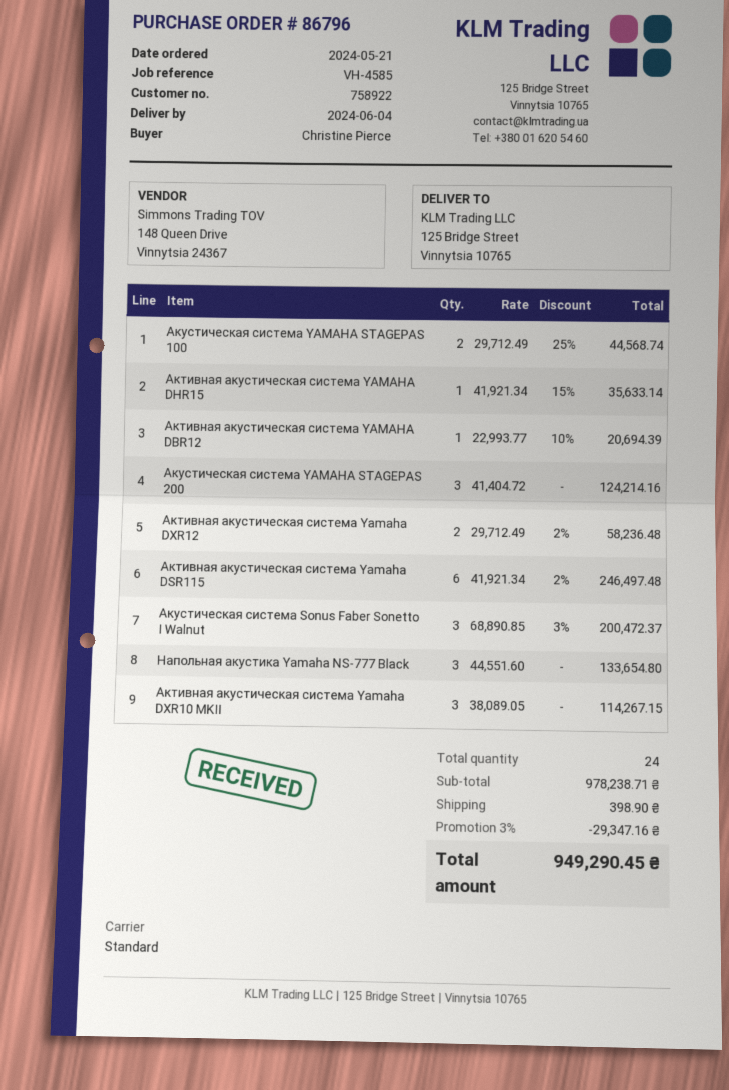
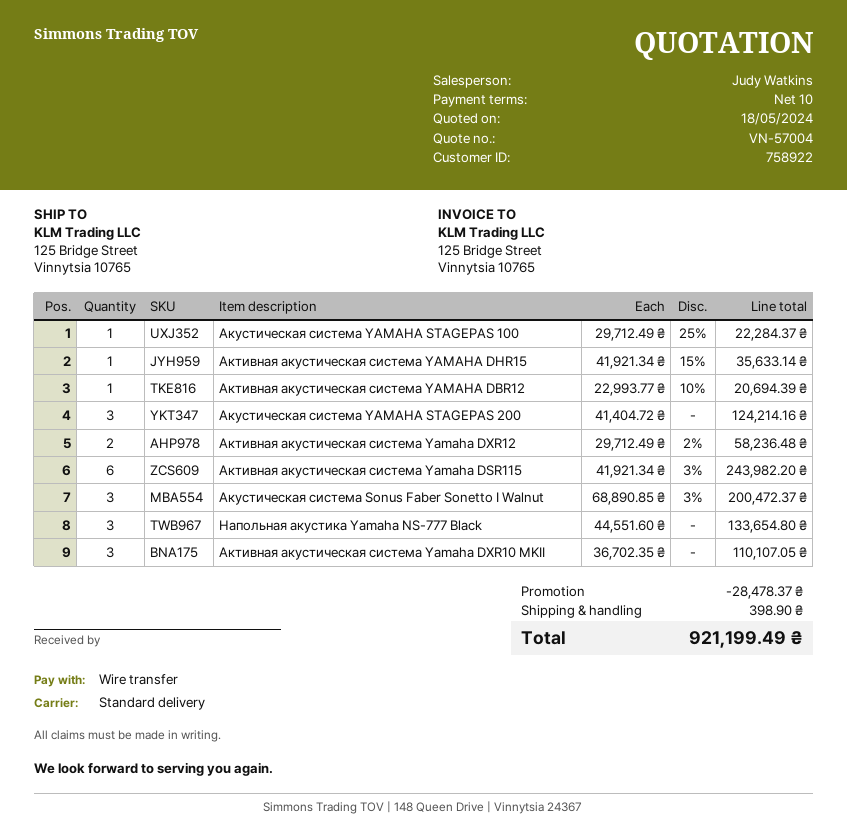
Акустическая система YAMAHA STAGEPAS 100: 2 x 29712.49 - 25% = 44568.74 -> 1 x 29712.49 - 25% = 22284.37
Активная акустическая система Yamaha DSR115: 6 x 41921.34 - 2% = 246497.48 -> 6 x 41921.34 - 3% = 243982.20
Активная акустическая система Yamaha DXR10 MKII: 3 x 38089.05 = 114267.15 -> 3 x 36702.35 = 110107.05
discount: 29347.16 -> 28478.37
total: 949290.45 -> 921199.49

